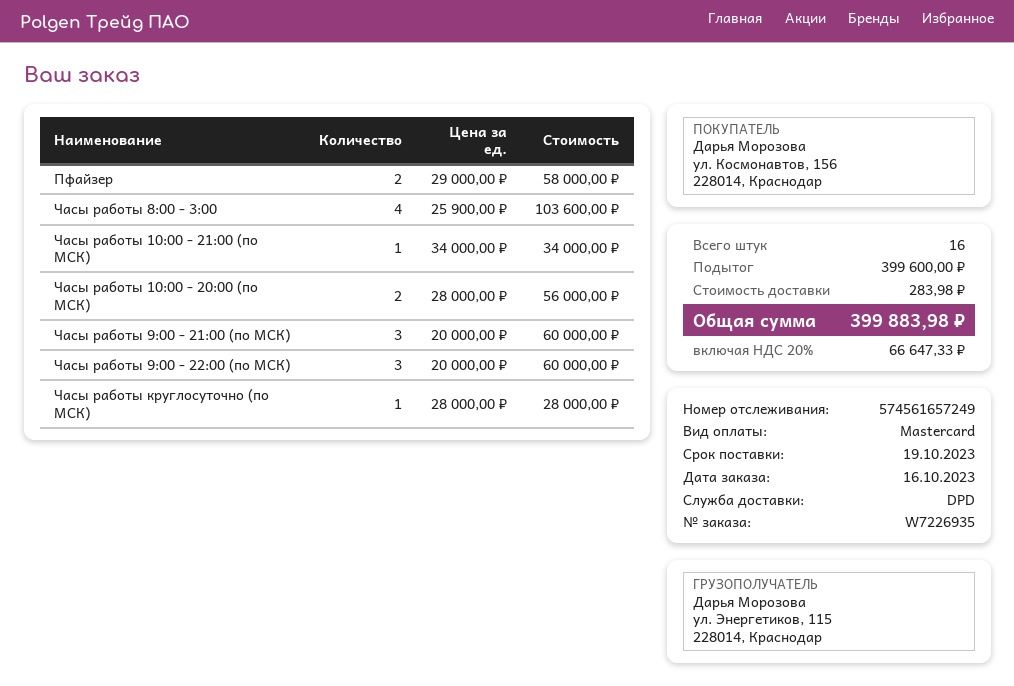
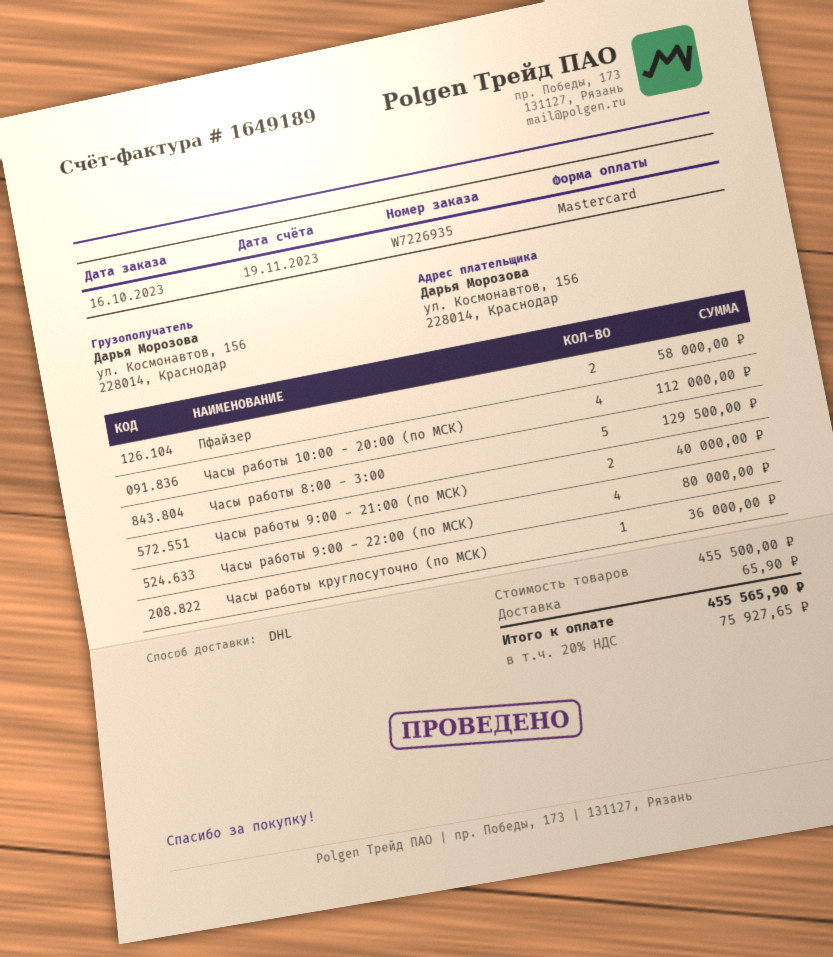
shipping method: DPD -> DHL
ship to: ул. Энергетиков, 115, 228014, Краснодар -> ул. Космонавтов, 156, 228014, Краснодар
Часы работы 8:00 - 3:00: 4 for 103600.00 -> 5 for 129500.00
Часы работы 10:00 - 21:00 (по МСК): 1 for 34000.00 -> none
Часы работы 10:00 - 20:00 (по МСК): 2 for 56000.00 -> 4 for 112000.00
Часы работы 9:00 - 21:00 (по МСК): 3 for 60000.00 -> 2 for 40000.00
Часы работы 9:00 - 22:00 (по МСК): 3 for 60000.00 -> 4 for 80000.00
Часы работы круглосуточно (по МСК): 1 for 28000.00 -> 1 for 36000.00
subtotal: 399600.00 -> 455500.00
shipping: 283.98 -> 65.90
tax: 20% = 66647.33 -> 20% = 75927.65
total: 399883.98 -> 455565.90

